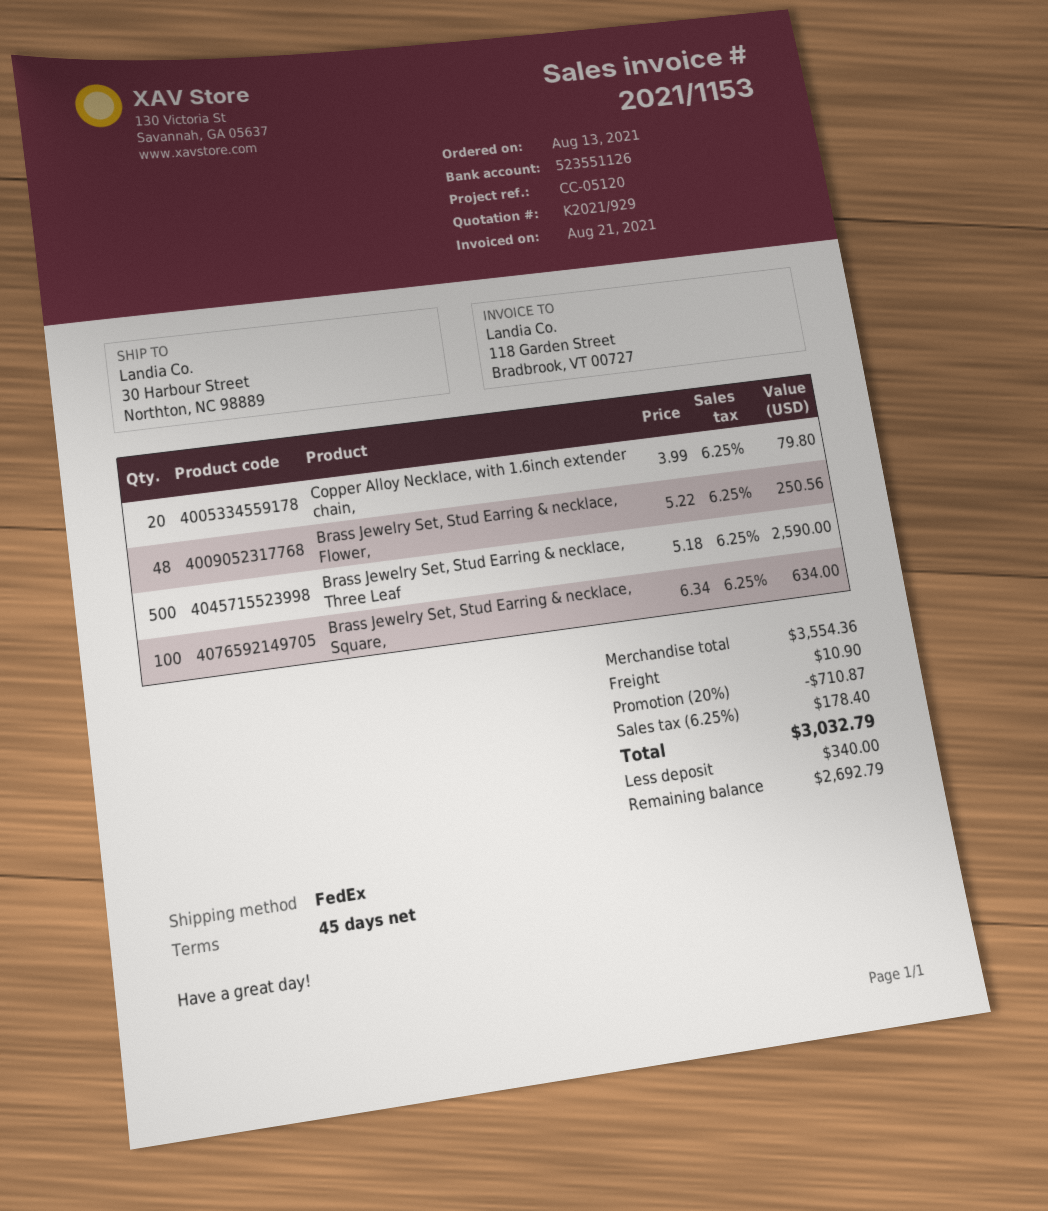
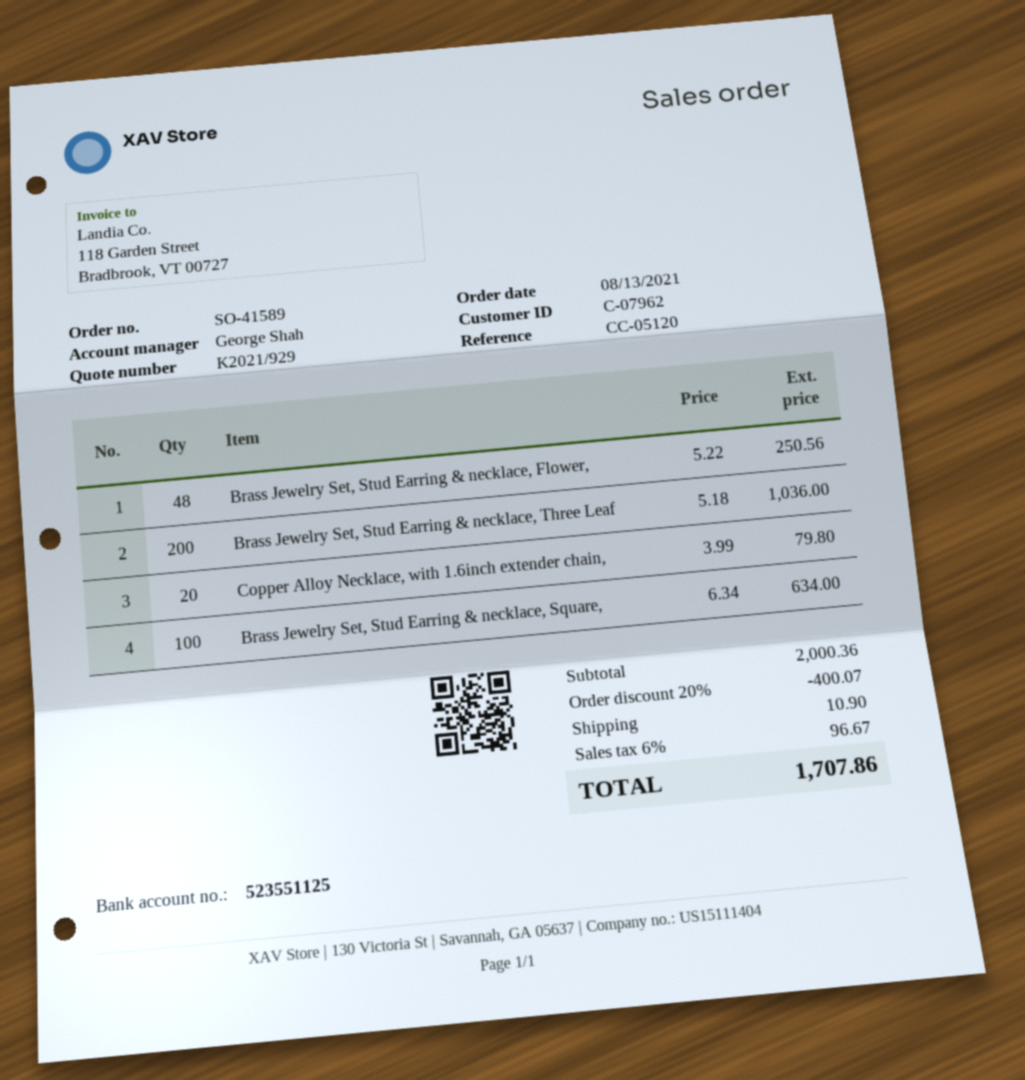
bank account: 523551126 -> 523551125
Brass Jewelry Set, Stud Earring & necklace, Three Leaf: 500 x 5.18 = 2590.00 -> 200 x 5.18 = 1036.00
subtotal: 3554.36 -> 2000.36
discount: 20% = 710.87 -> 20% = 400.07
tax: 6.25% = 178.40 -> 6% = 96.67
total: 3032.79 -> 1707.86

